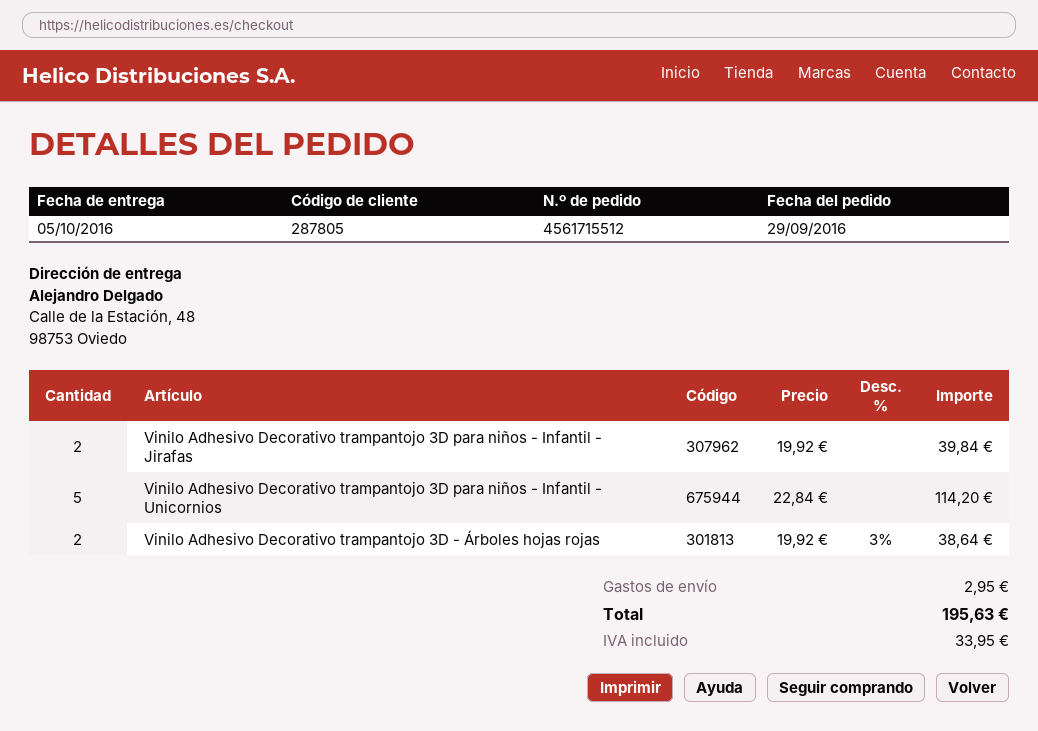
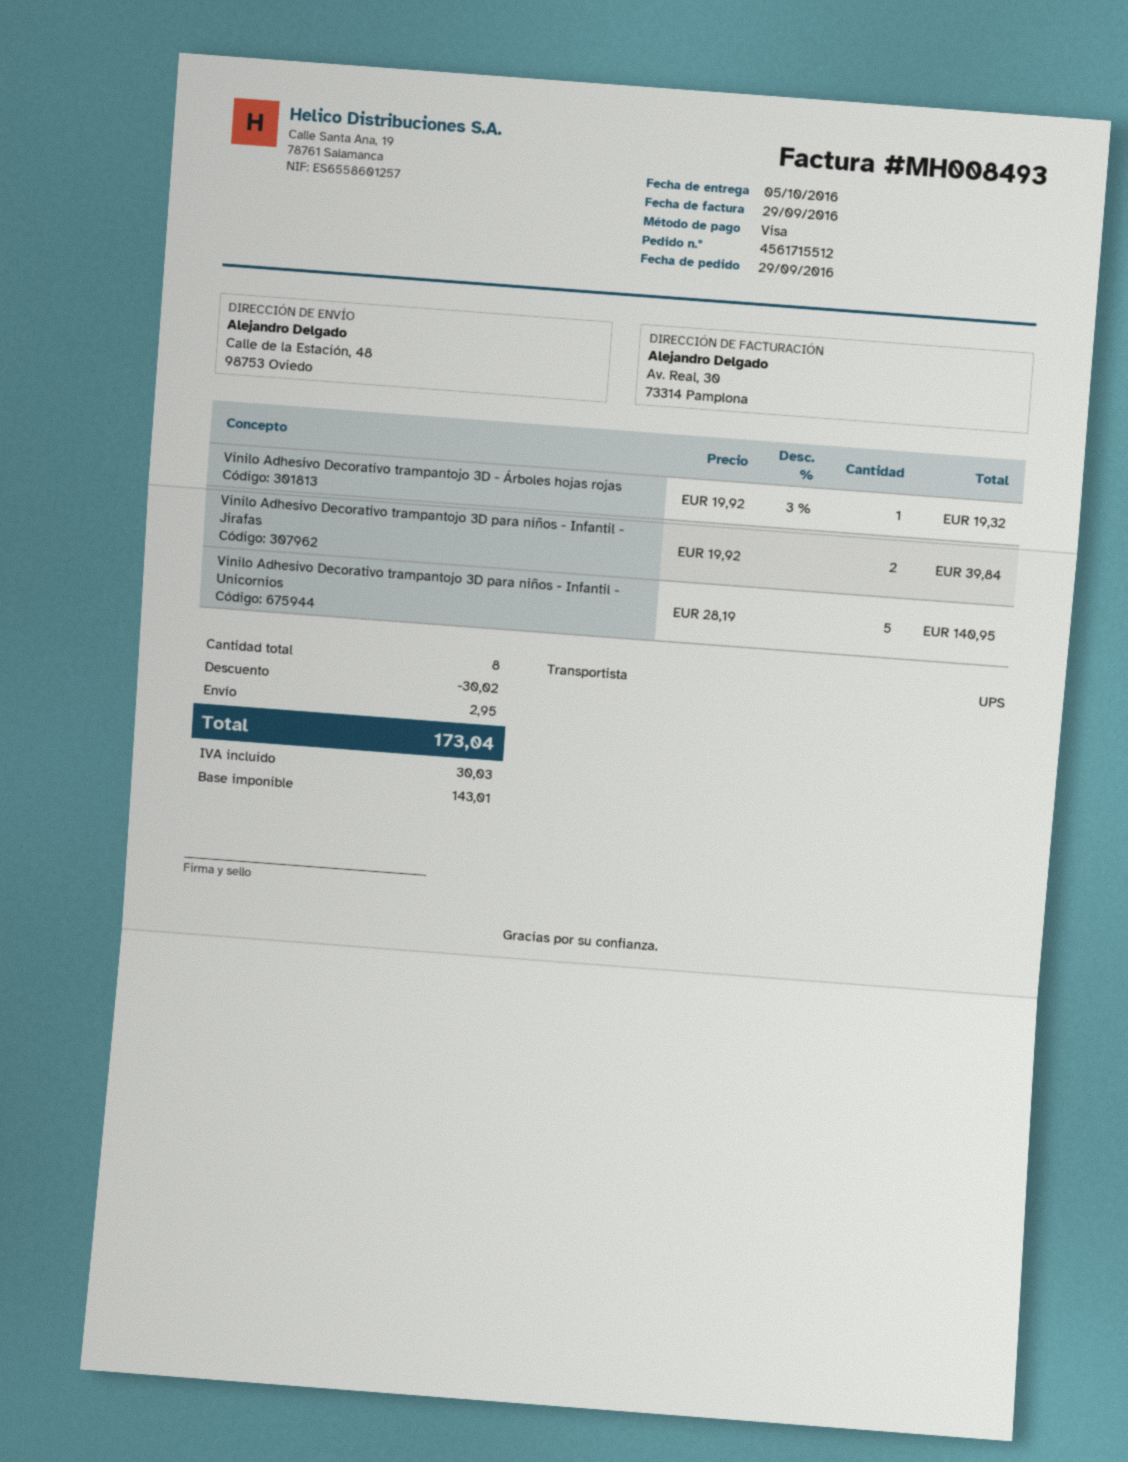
Vinilo Adhesivo Decorativo trampantojo 3D para niños - Infantil - Unicornios: 5 x 22.84 = 114.20 -> 5 x 28.19 = 140.95
Vinilo Adhesivo Decorativo trampantojo 3D - Árboles hojas rojas: 2 x 19.92 - 3% = 38.64 -> 1 x 19.92 - 3% = 19.32
discount: none -> 30.02
tax: 33.95 -> 30.03
total: 195.63 -> 173.04

